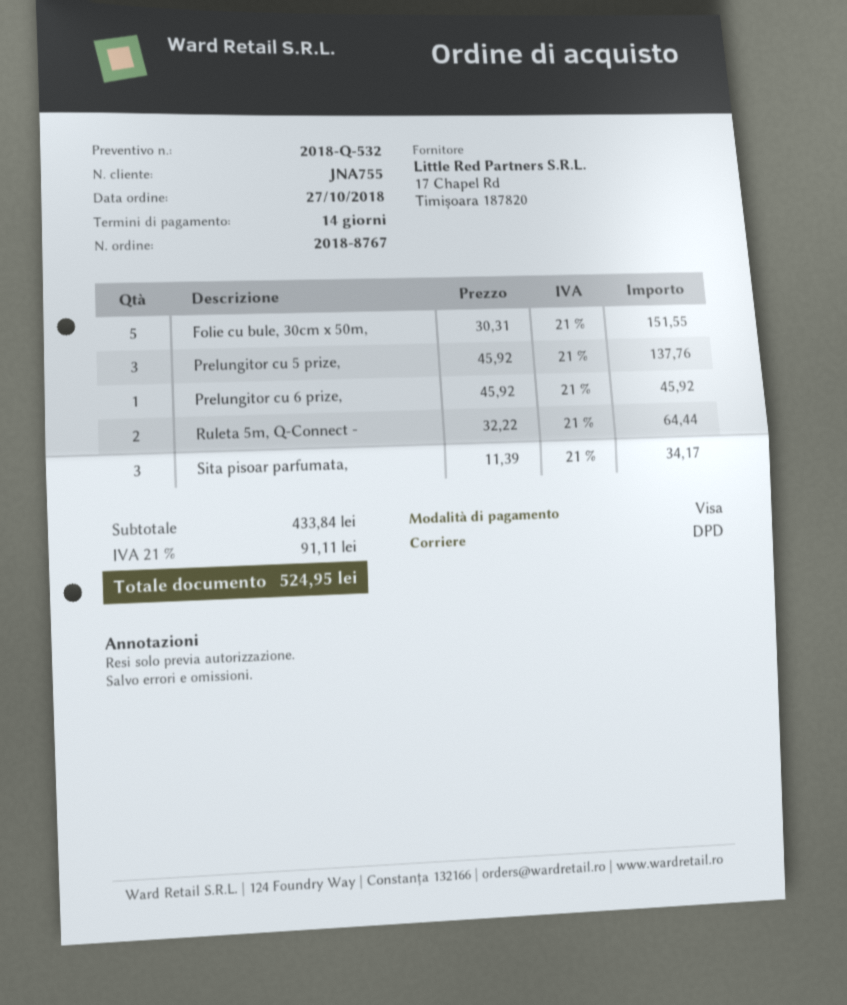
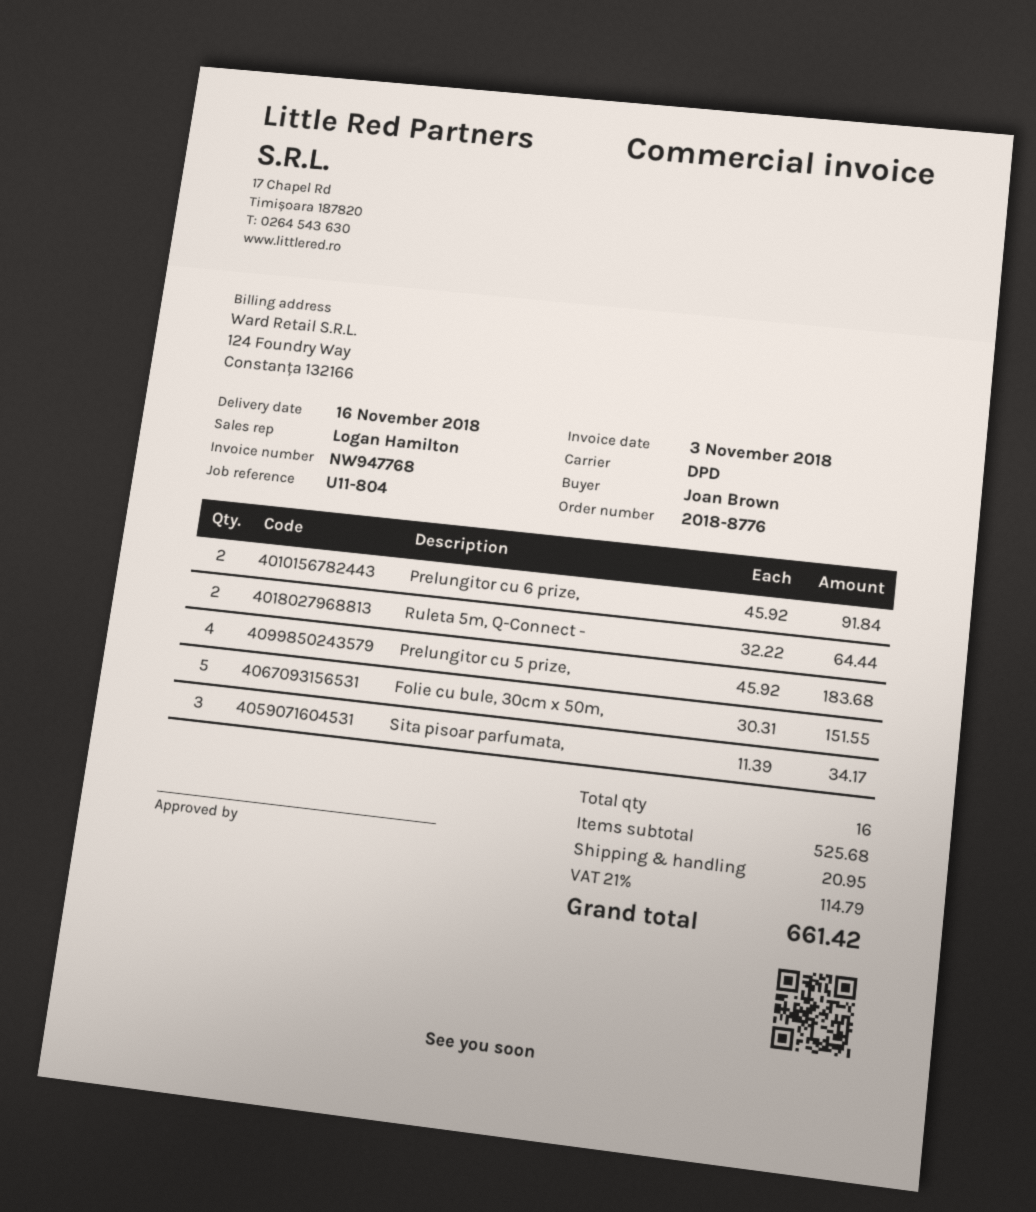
order number: 2018-8767 -> 2018-8776
Prelungitor cu 5 prize,: 3 x 45.92 = 137.76 -> 4 x 45.92 = 183.68
Prelungitor cu 6 prize,: 1 x 45.92 = 45.92 -> 2 x 45.92 = 91.84
subtotal: 433.84 -> 525.68
shipping: none -> 20.95
tax: 21% = 91.11 -> 21% = 114.79
total: 524.95 -> 661.42

